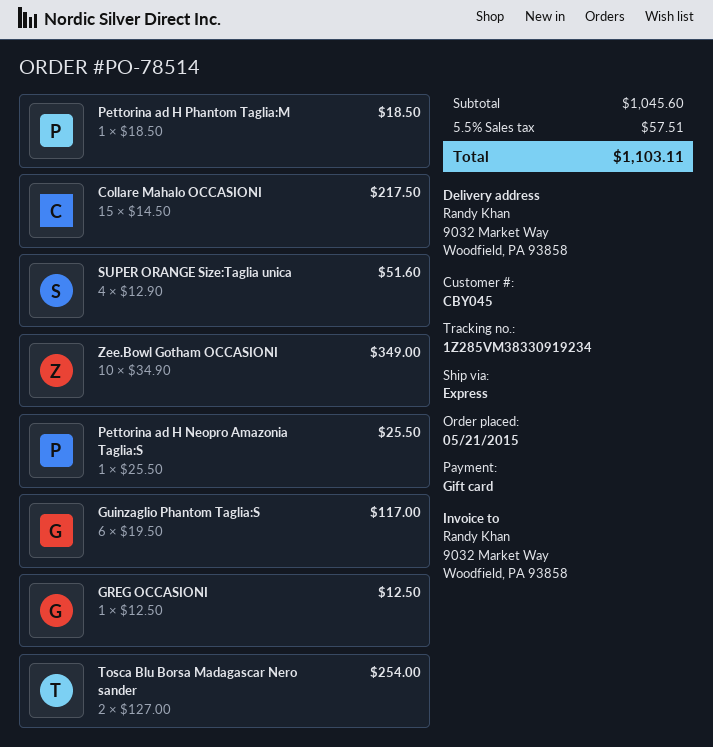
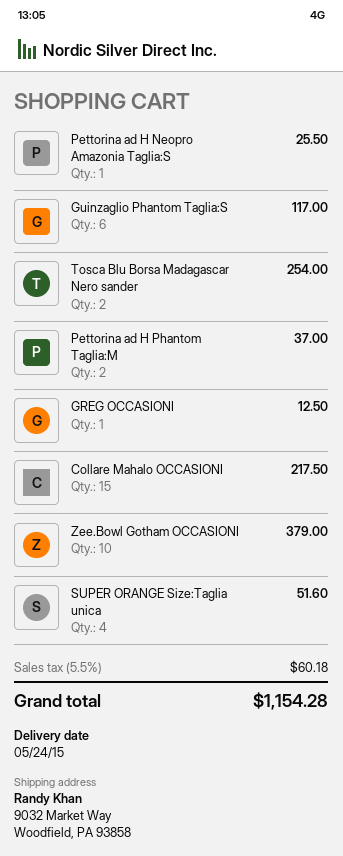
Pettorina ad H Phantom Taglia:M: 1 for 18.50 -> 2 for 37.00
Zee.Bowl Gotham OCCASIONI: 10 for 349.00 -> 10 for 379.00
tax: 5.5% = 57.51 -> 5.5% = 60.18
total: 1103.11 -> 1154.28

